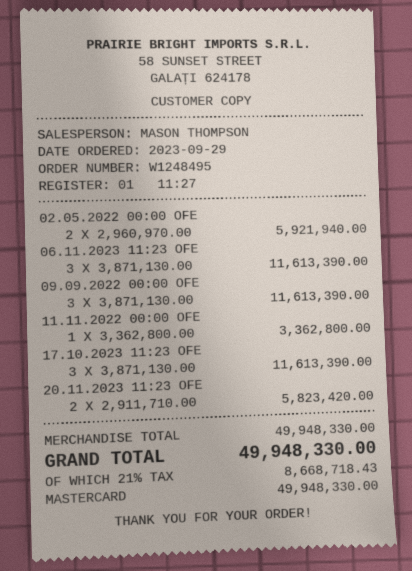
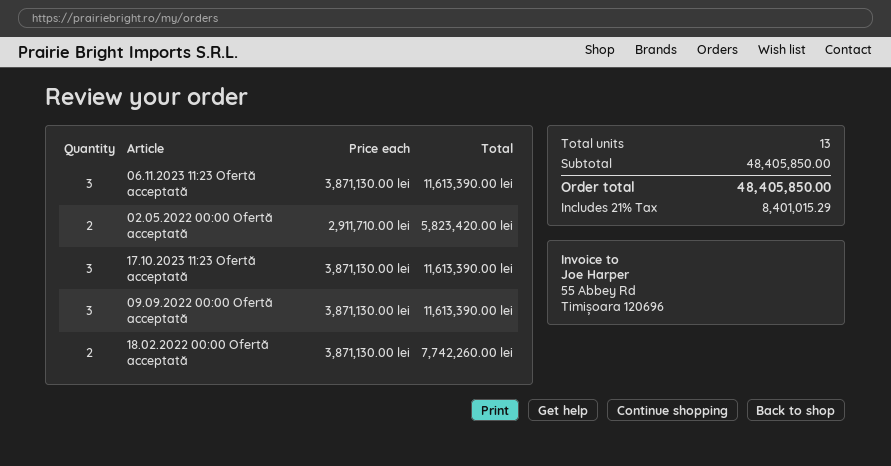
02.05.2022 00:00 OFE: 2 x 2960970.00 = 5921940.00 -> 2 x 2911710.00 = 5823420.00
11.11.2022 00:00 OFE: 1 x 3362800.00 = 3362800.00 -> none
20.11.2023 11:23 OFE: 2 x 2911710.00 = 5823420.00 -> none
18.02.2022 00:00 Ofertă acceptată: none -> 2 x 3871130.00 = 7742260.00
subtotal: 49948330.00 -> 48405850.00
tax: 21% = 8668718.43 -> 21% = 8401015.29
total: 49948330.00 -> 48405850.00

